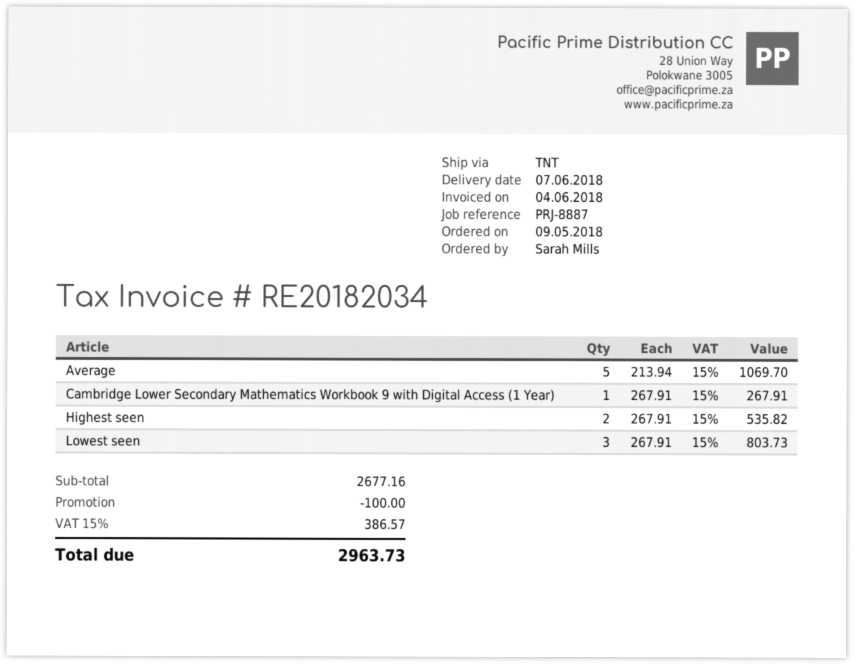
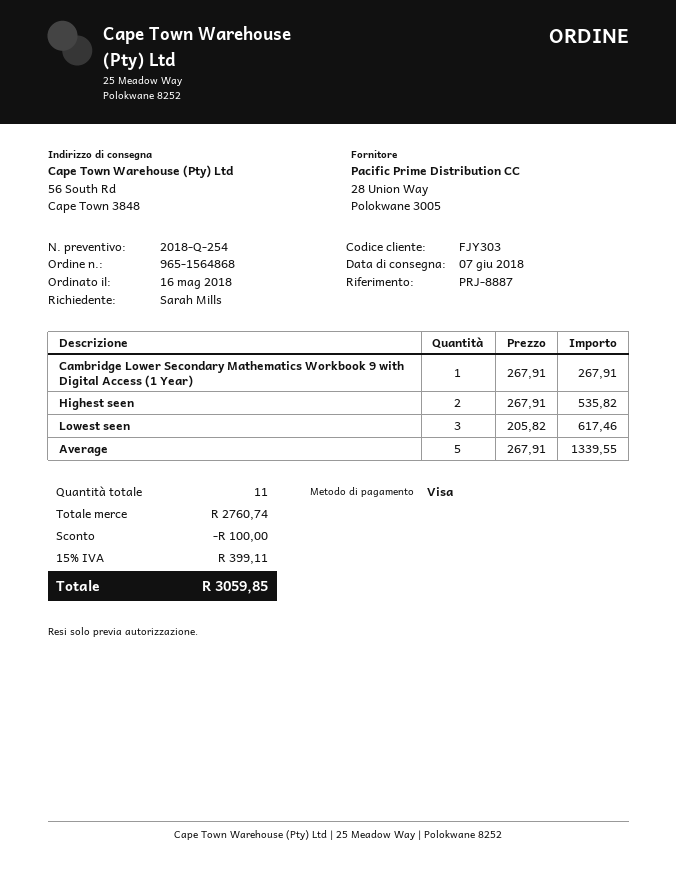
order date: 2018-05-09 -> 2018-05-16
Average: 5 x 213.94 = 1069.70 -> 5 x 267.91 = 1339.55
Lowest seen: 3 x 267.91 = 803.73 -> 3 x 205.82 = 617.46
subtotal: 2677.16 -> 2760.74
tax: 15% = 386.57 -> 15% = 399.11
total: 2963.73 -> 3059.85

